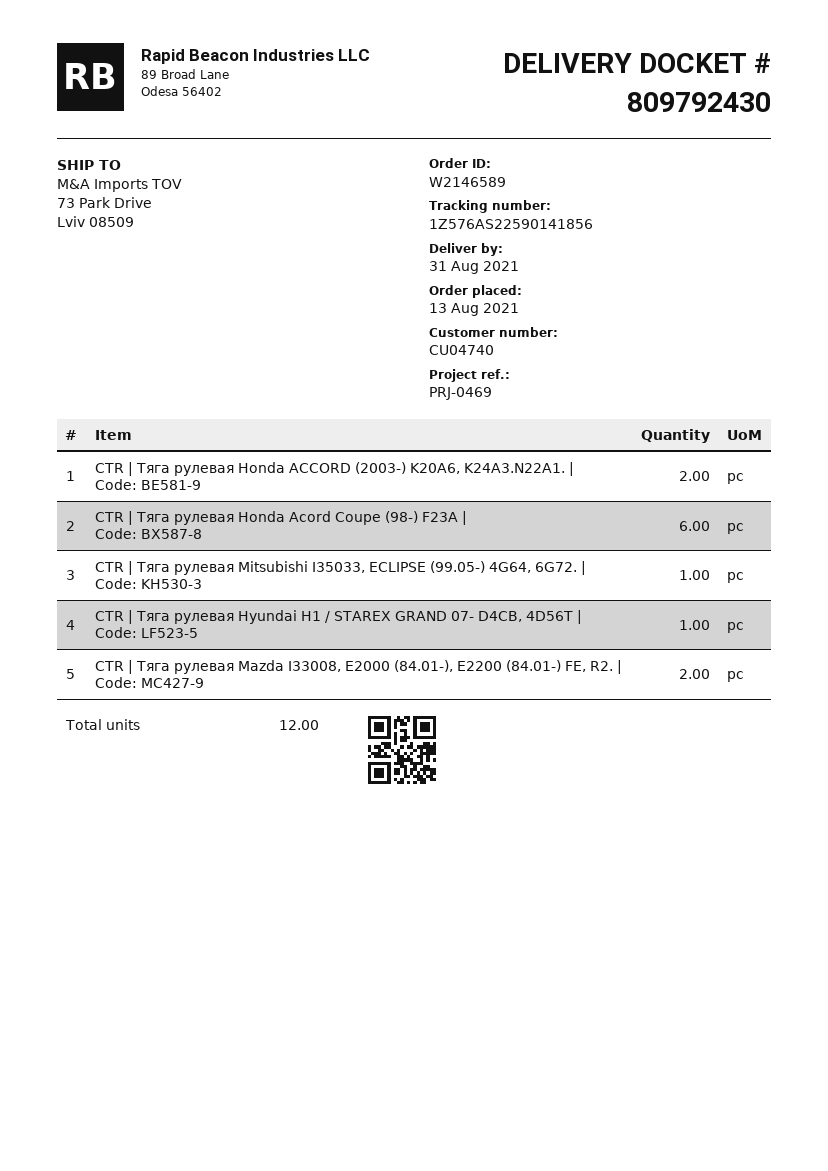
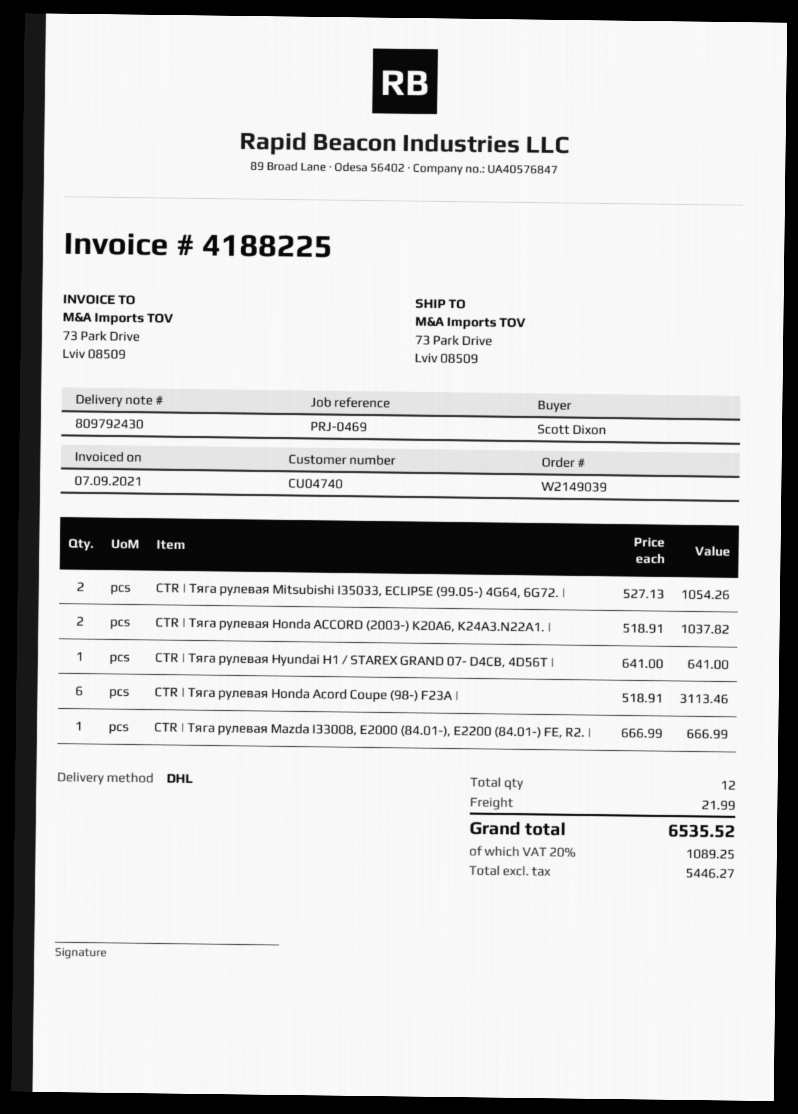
order number: W2146589 -> W2149039
CTR | Тяга рулевая Mitsubishi I35033, ECLIPSE (99.05-) 4G64, 6G72. |: 1 -> 2
CTR | Тяга рулевая Mazda I33008, E2000 (84.01-), E2200 (84.01-) FE, R2. |: 2 -> 1

